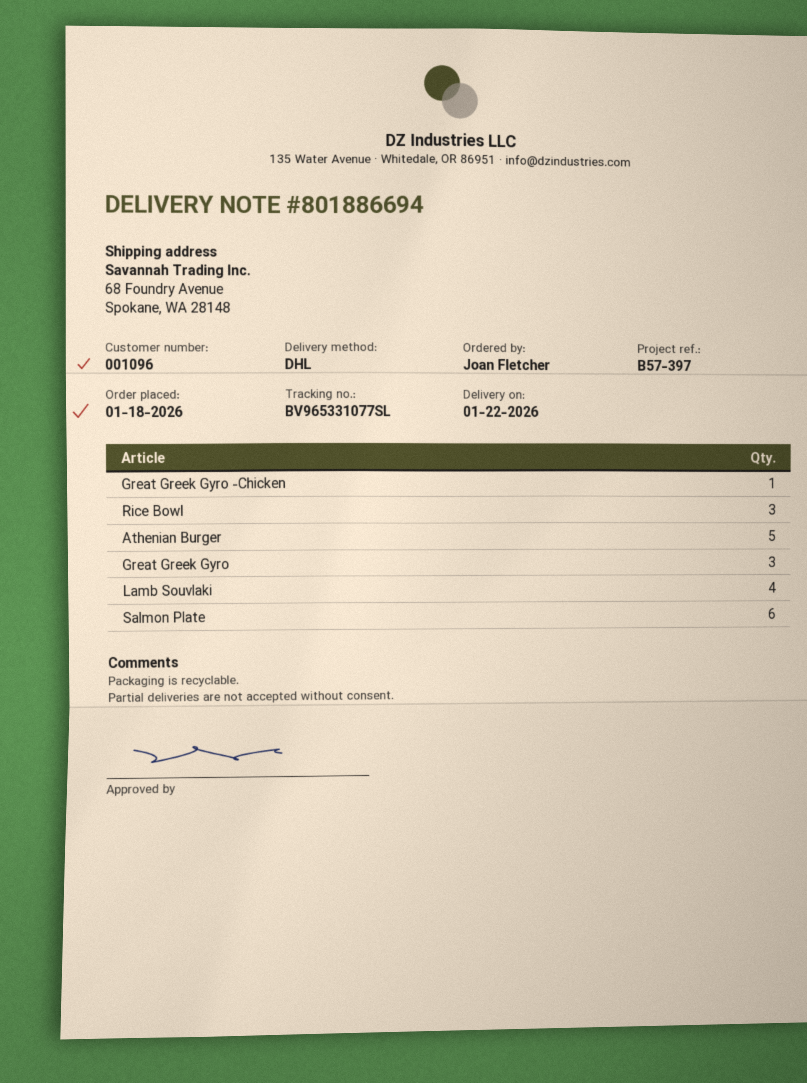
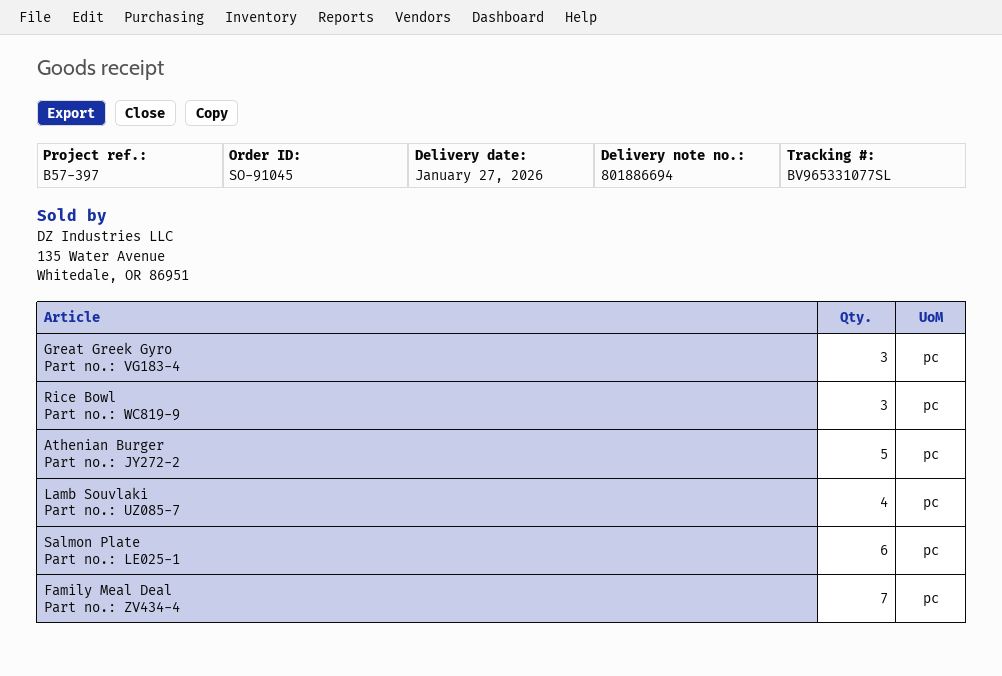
delivery date: 2026-01-22 -> 2026-01-27
Great Greek Gyro -Chicken: 1 -> none
Family Meal Deal: none -> 7

